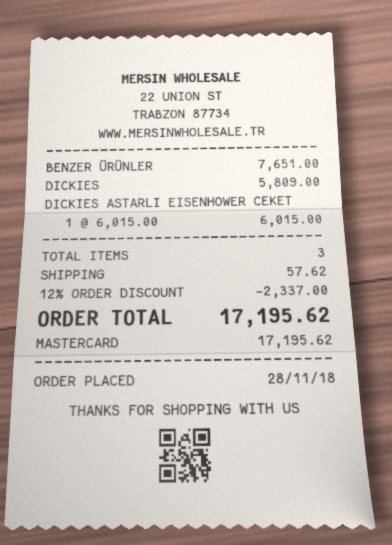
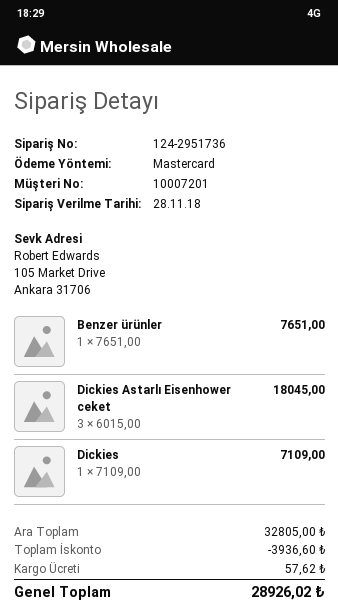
DICKIES: 1 x 5809.00 = 5809.00 -> 1 x 7109.00 = 7109.00
DICKIES ASTARLI EISENHOWER CEKET: 1 x 6015.00 = 6015.00 -> 3 x 6015.00 = 18045.00
discount: 2337.00 -> 3936.60
total: 17195.62 -> 28926.02

